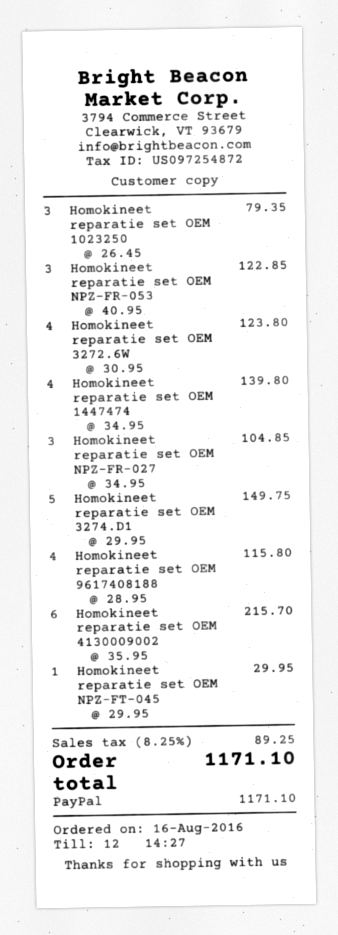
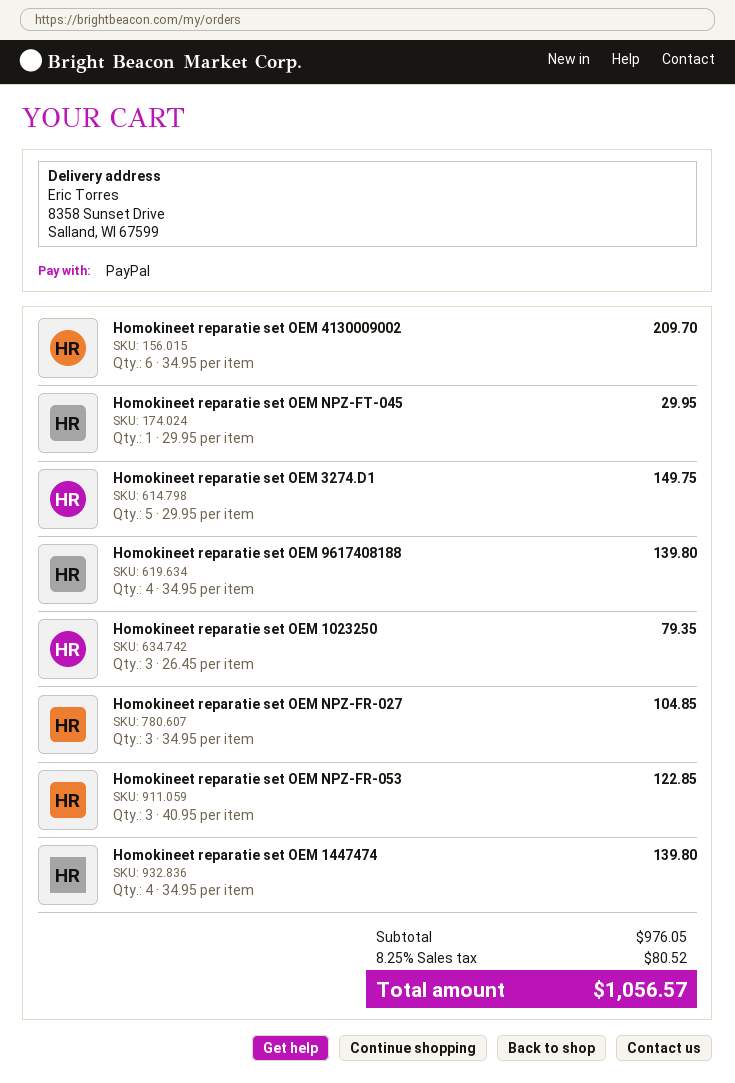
Homokineet reparatie set OEM 3272.6W: 4 x 30.95 = 123.80 -> none
Homokineet reparatie set OEM 9617408188: 4 x 28.95 = 115.80 -> 4 x 34.95 = 139.80
Homokineet reparatie set OEM 4130009002: 6 x 35.95 = 215.70 -> 6 x 34.95 = 209.70
tax: 8.25% = 89.25 -> 8.25% = 80.52
total: 1171.10 -> 1056.57

